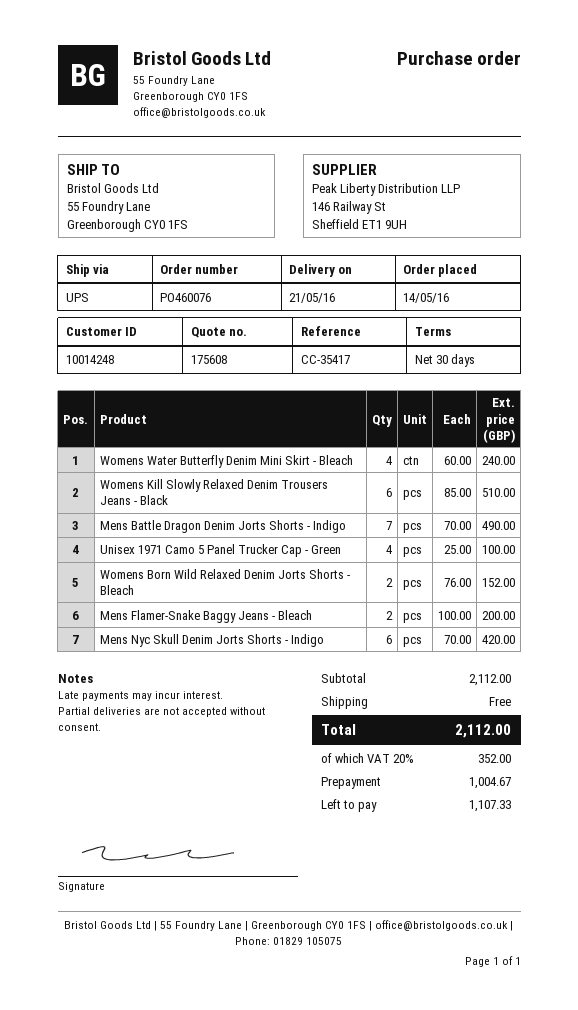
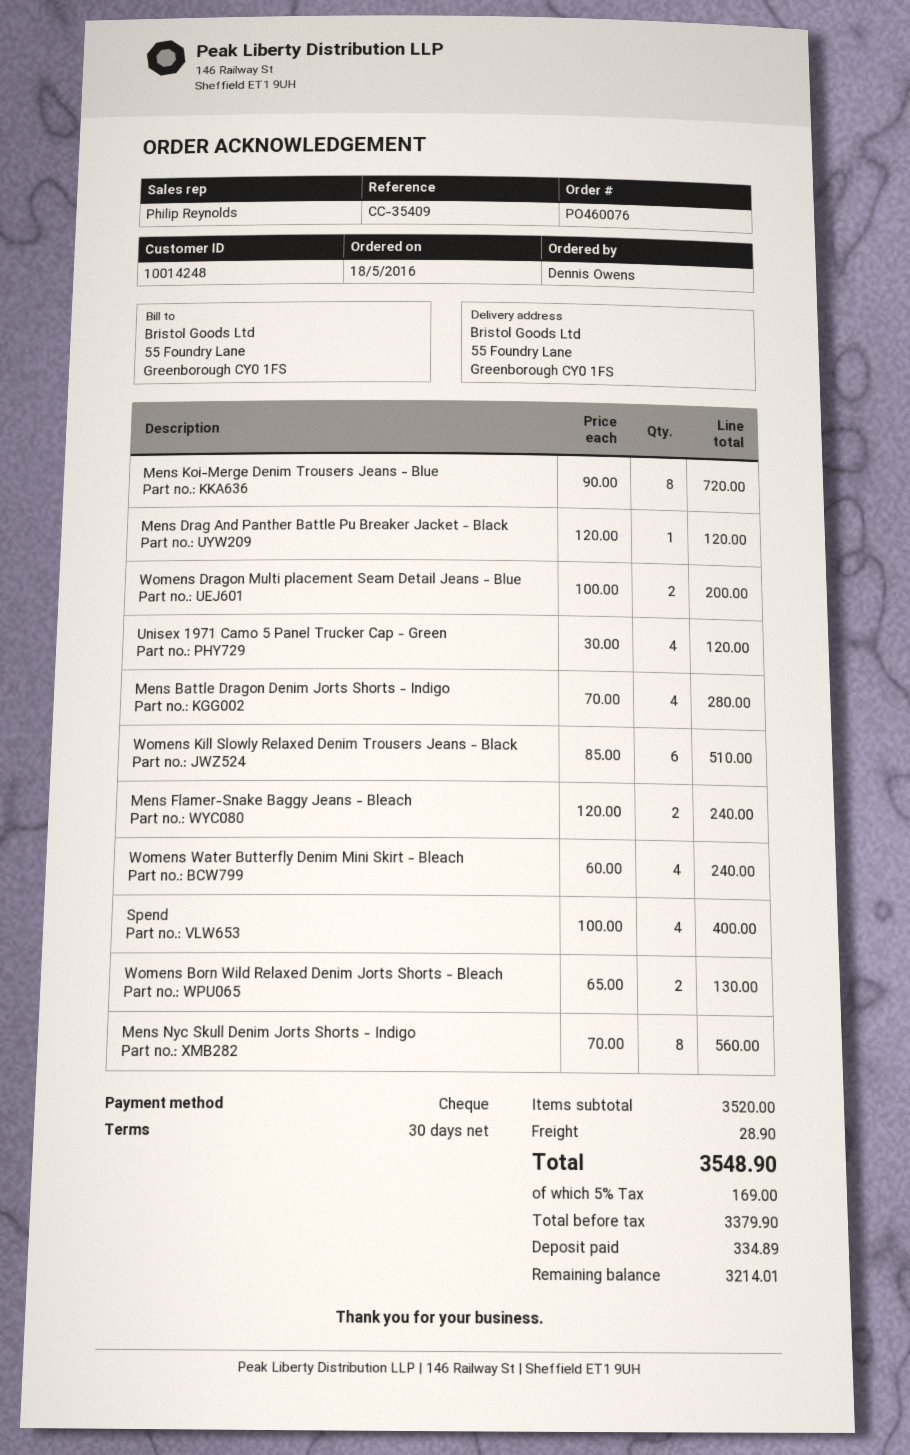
order date: 2016-05-14 -> 2016-05-18
reference: CC-35417 -> CC-35409
Mens Battle Dragon Denim Jorts Shorts - Indigo: 7 x 70.00 = 490.00 -> 4 x 70.00 = 280.00
Unisex 1971 Camo 5 Panel Trucker Cap - Green: 4 x 25.00 = 100.00 -> 4 x 30.00 = 120.00
Womens Born Wild Relaxed Denim Jorts Shorts - Bleach: 2 x 76.00 = 152.00 -> 2 x 65.00 = 130.00
Mens Flamer-Snake Baggy Jeans - Bleach: 2 x 100.00 = 200.00 -> 2 x 120.00 = 240.00
Mens Nyc Skull Denim Jorts Shorts - Indigo: 6 x 70.00 = 420.00 -> 8 x 70.00 = 560.00
Mens Koi-Merge Denim Trousers Jeans - Blue: none -> 8 x 90.00 = 720.00
Mens Drag And Panther Battle Pu Breaker Jacket - Black: none -> 1 x 120.00 = 120.00
Womens Dragon Multi placement Seam Detail Jeans - Blue: none -> 2 x 100.00 = 200.00
Spend: none -> 4 x 100.00 = 400.00
subtotal: 2112.00 -> 3520.00
shipping: 0.00 -> 28.90
tax: 20% = 352.00 -> 5% = 169.00
total: 2112.00 -> 3548.90
deposit: 1004.67 -> 334.89
balance: 1107.33 -> 3214.01

